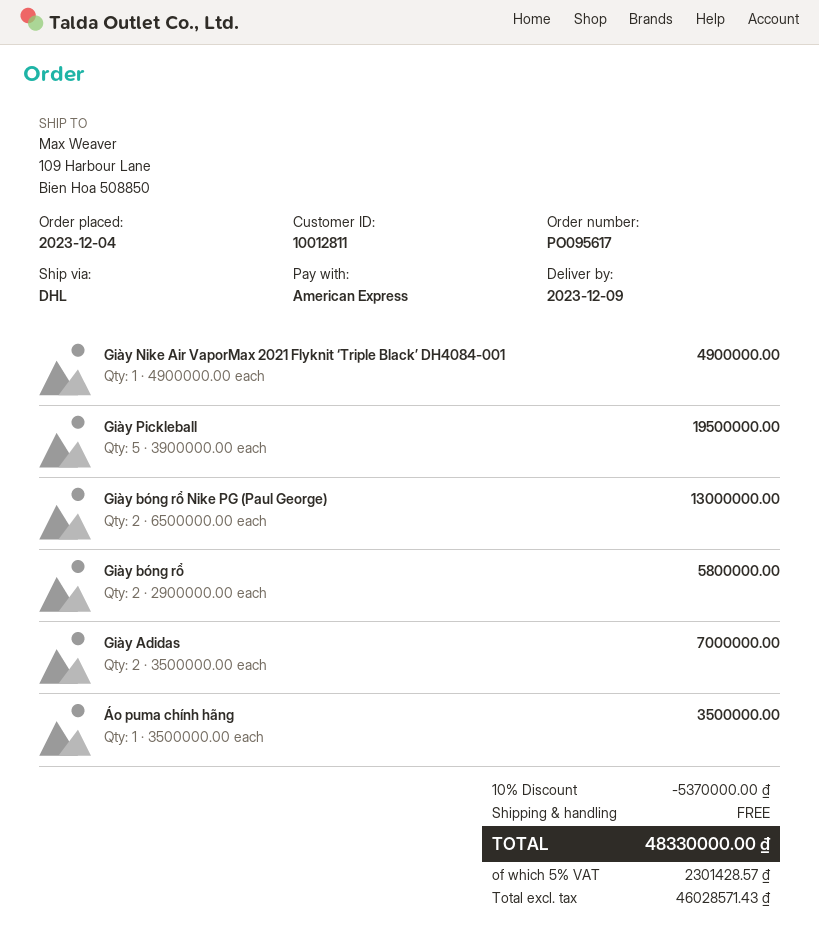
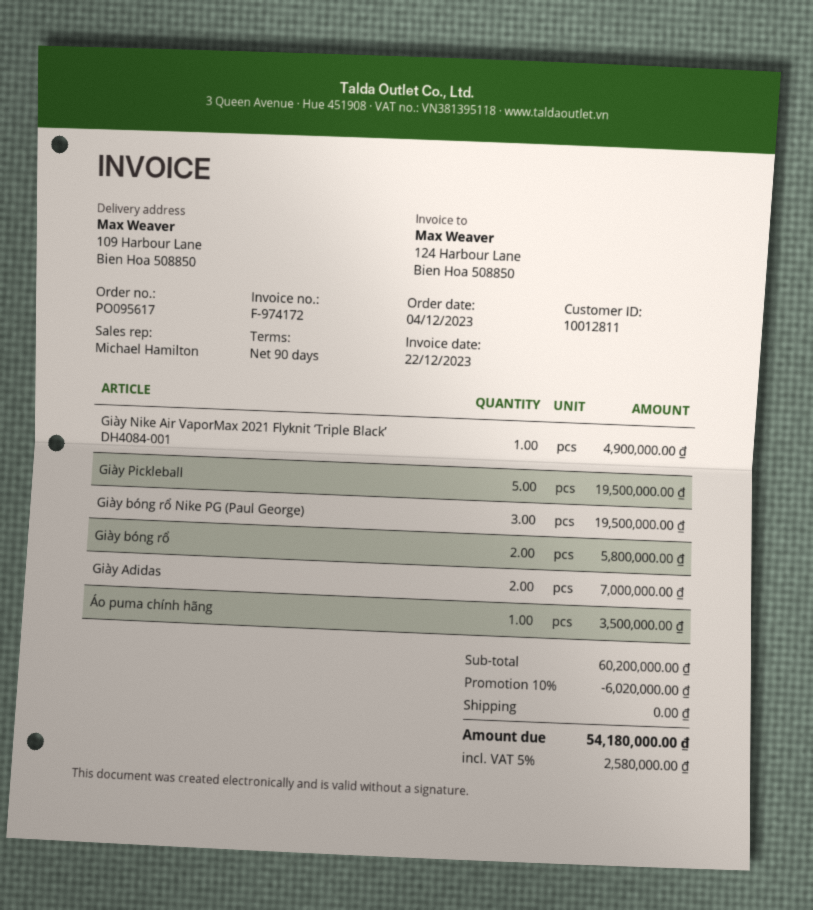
Giày bóng rổ Nike PG (Paul George): 2 for 13000000.00 -> 3 for 19500000.00
discount: 10% = 5370000.00 -> 10% = 6020000.00
tax: 5% = 2301428.57 -> 5% = 2580000.00
total: 48330000.00 -> 54180000.00

